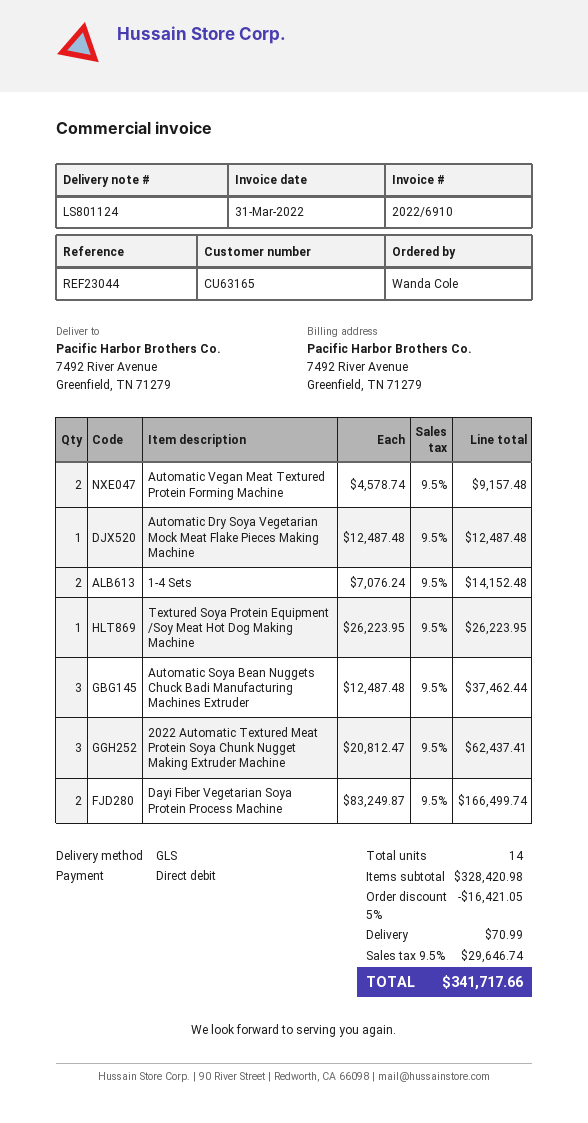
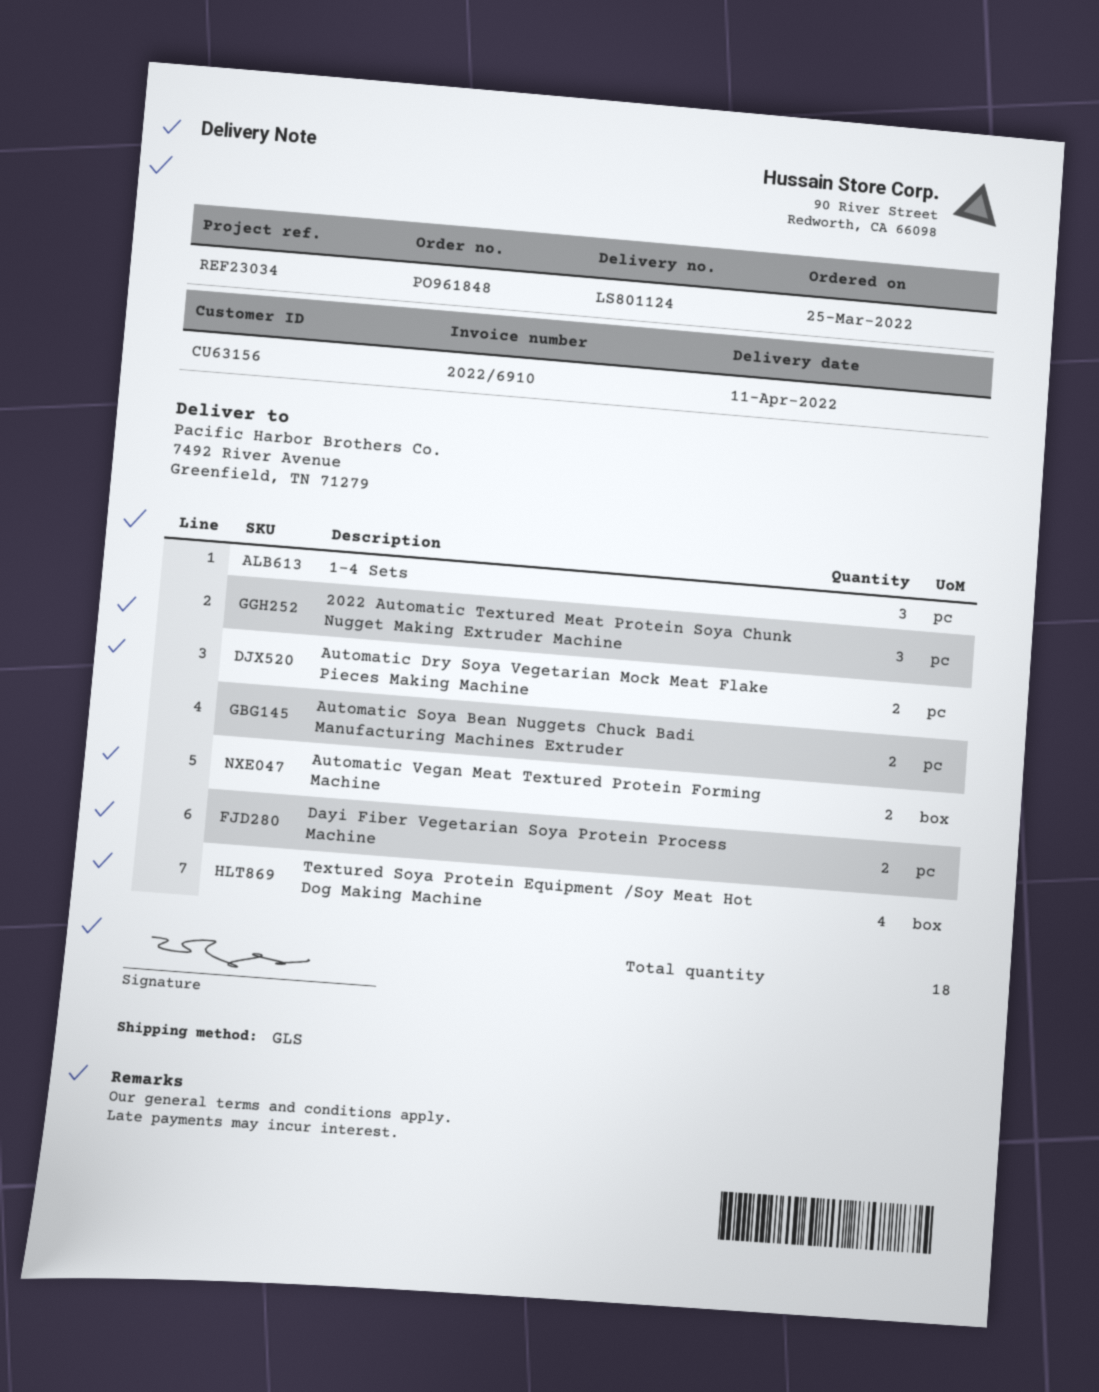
customer number: CU63165 -> CU63156
reference: REF23044 -> REF23034
Automatic Dry Soya Vegetarian Mock Meat Flake Pieces Making Machine: 1 -> 2
1-4 Sets: 2 -> 3
Textured Soya Protein Equipment /Soy Meat Hot Dog Making Machine: 1 -> 4
Automatic Soya Bean Nuggets Chuck Badi Manufacturing Machines Extruder: 3 -> 2
total quantity: 14 -> 18

